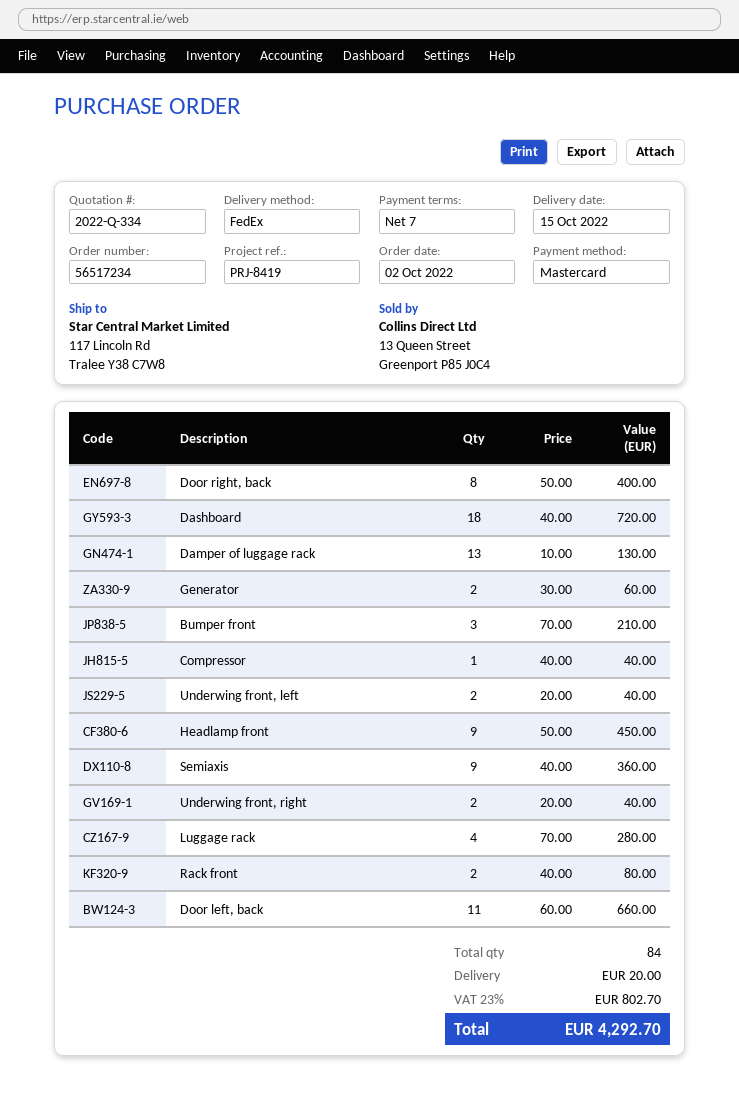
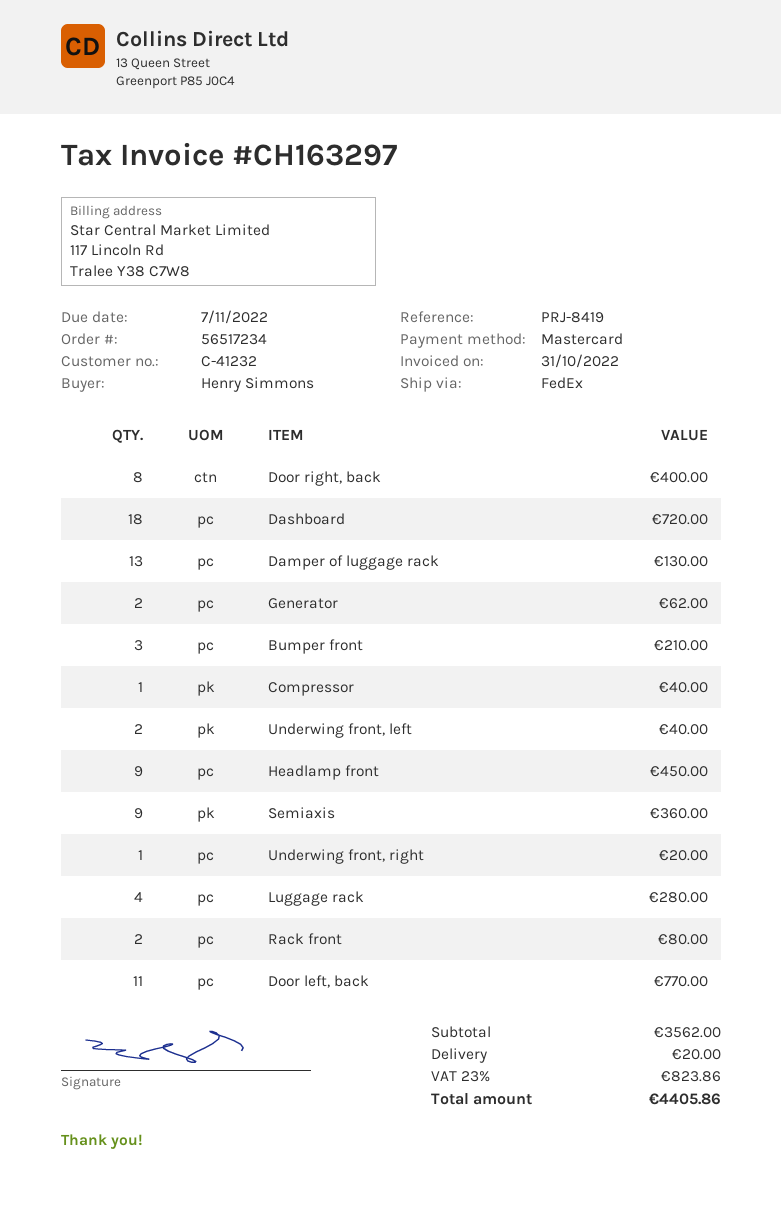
Generator: 2 for 60.00 -> 2 for 62.00
Underwing front, right: 2 for 40.00 -> 1 for 20.00
Door left, back: 11 for 660.00 -> 11 for 770.00
tax: 23% = 802.70 -> 23% = 823.86
total: 4292.70 -> 4405.86

